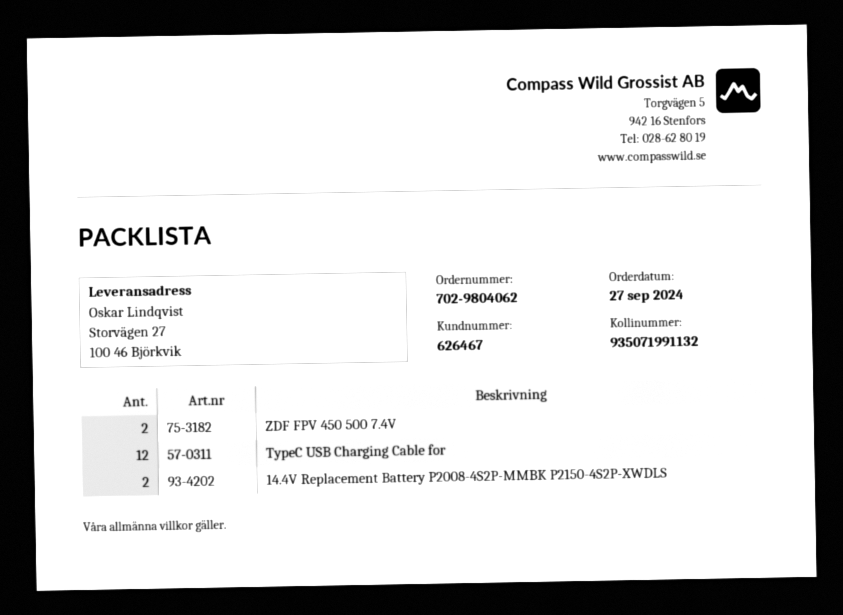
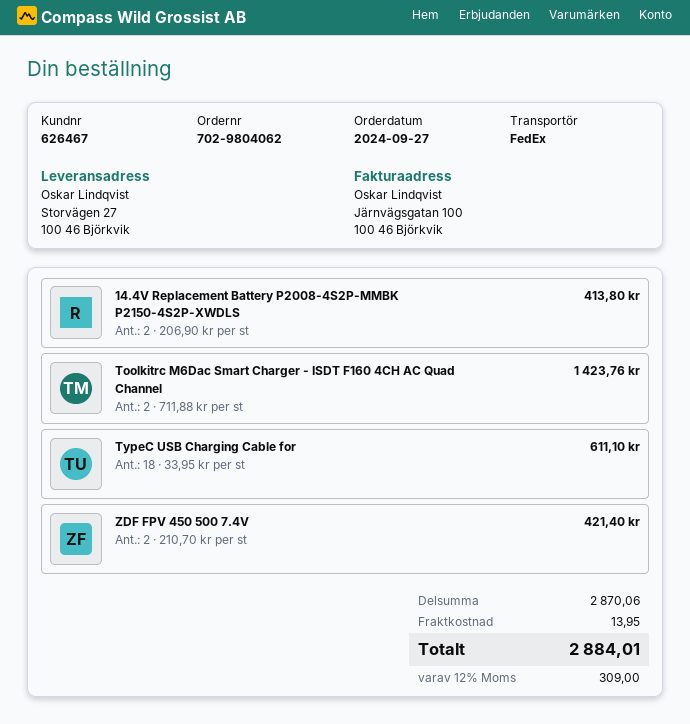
TypeC USB Charging Cable for: 12 -> 18
Toolkitrc M6Dac Smart Charger - ISDT F160 4CH AC Quad Channel: none -> 2

